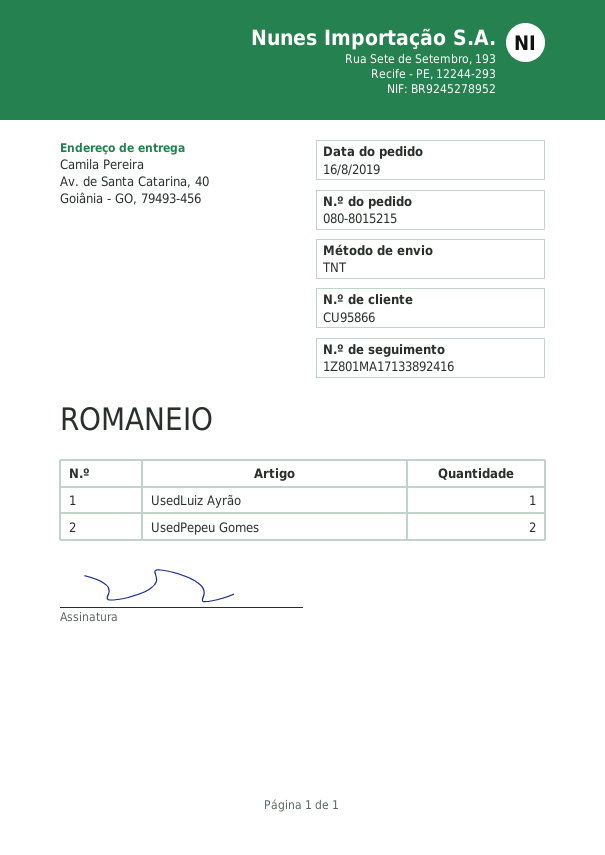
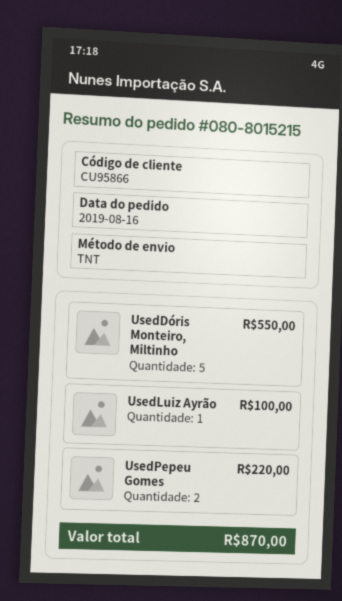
UsedDóris Monteiro, Miltinho: none -> 5

